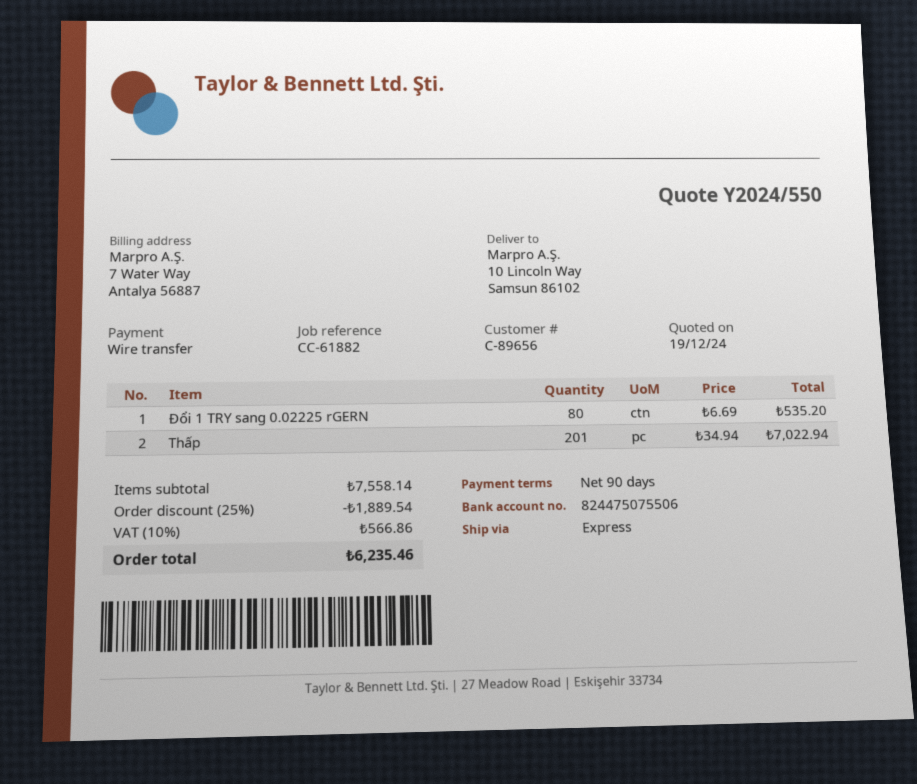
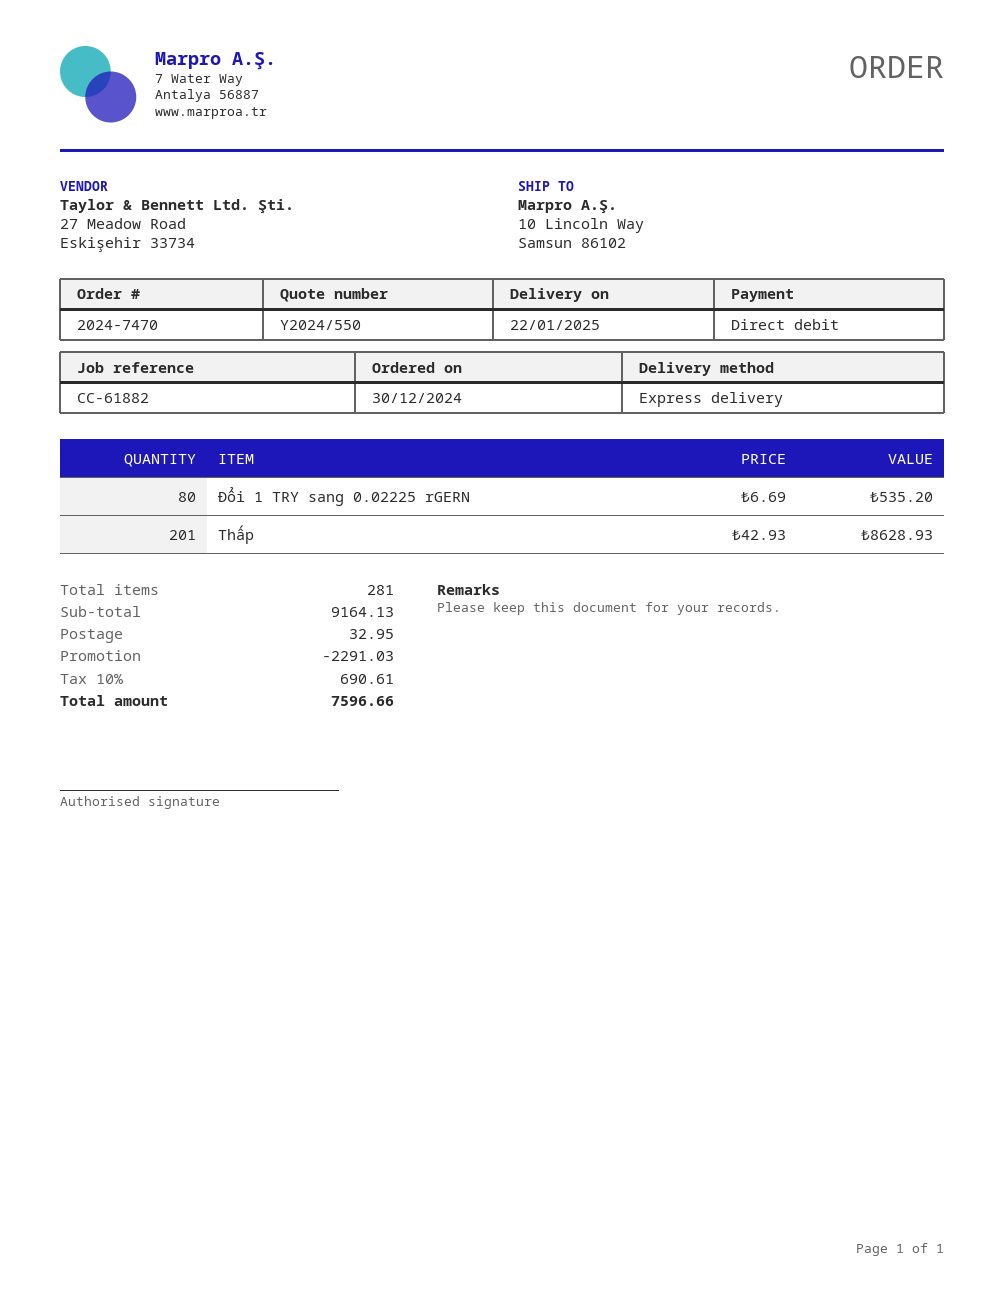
payment method: bank transfer -> direct debit
Thấp: 201 x 34.94 = 7022.94 -> 201 x 42.93 = 8628.93
subtotal: 7558.14 -> 9164.13
discount: 1889.54 -> 2291.03
shipping: none -> 32.95
tax: 10% = 566.86 -> 10% = 690.61
total: 6235.46 -> 7596.66

